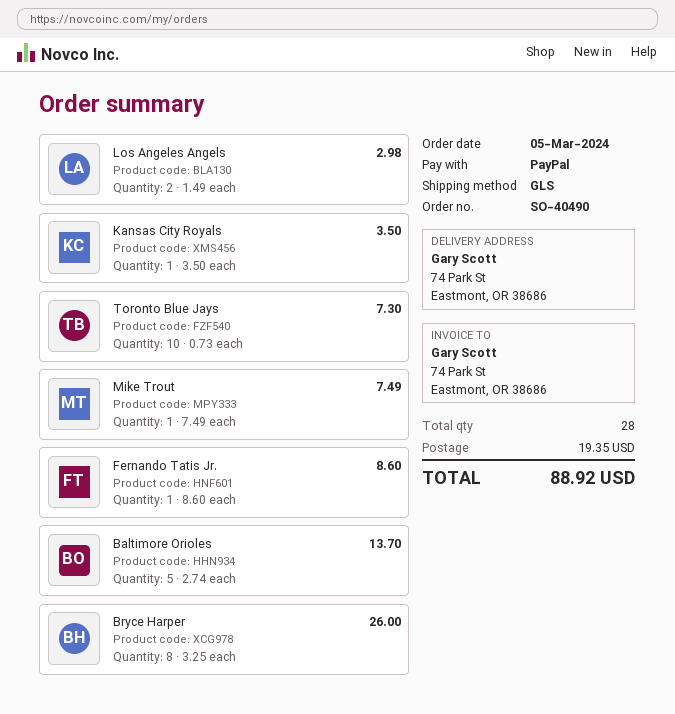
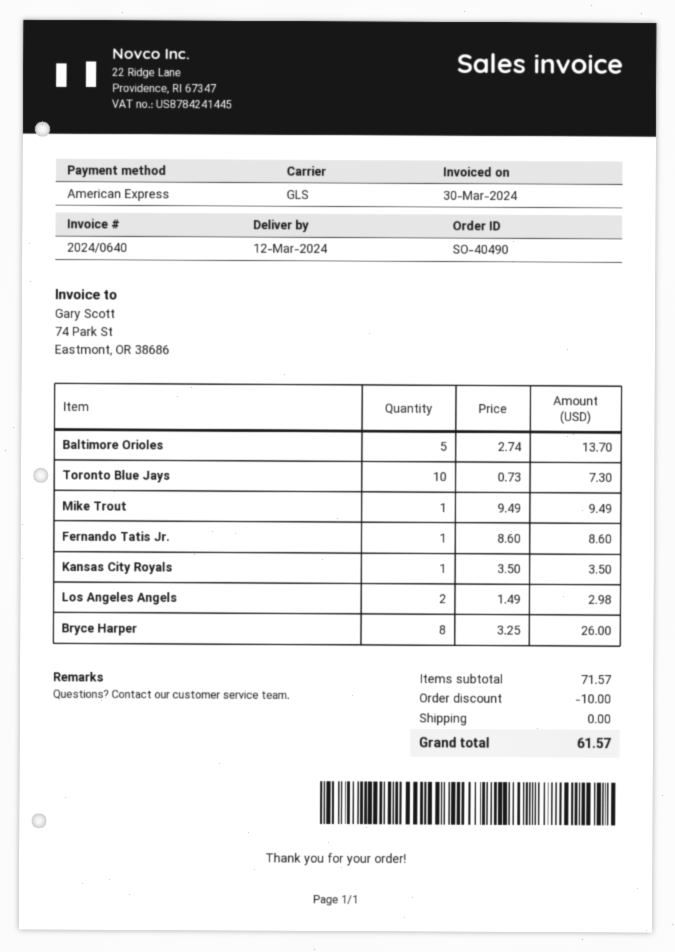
payment method: PayPal -> American Express
Mike Trout: 1 x 7.49 = 7.49 -> 1 x 9.49 = 9.49
discount: none -> 10.00
shipping: 19.35 -> 0.00
total: 88.92 -> 61.57

